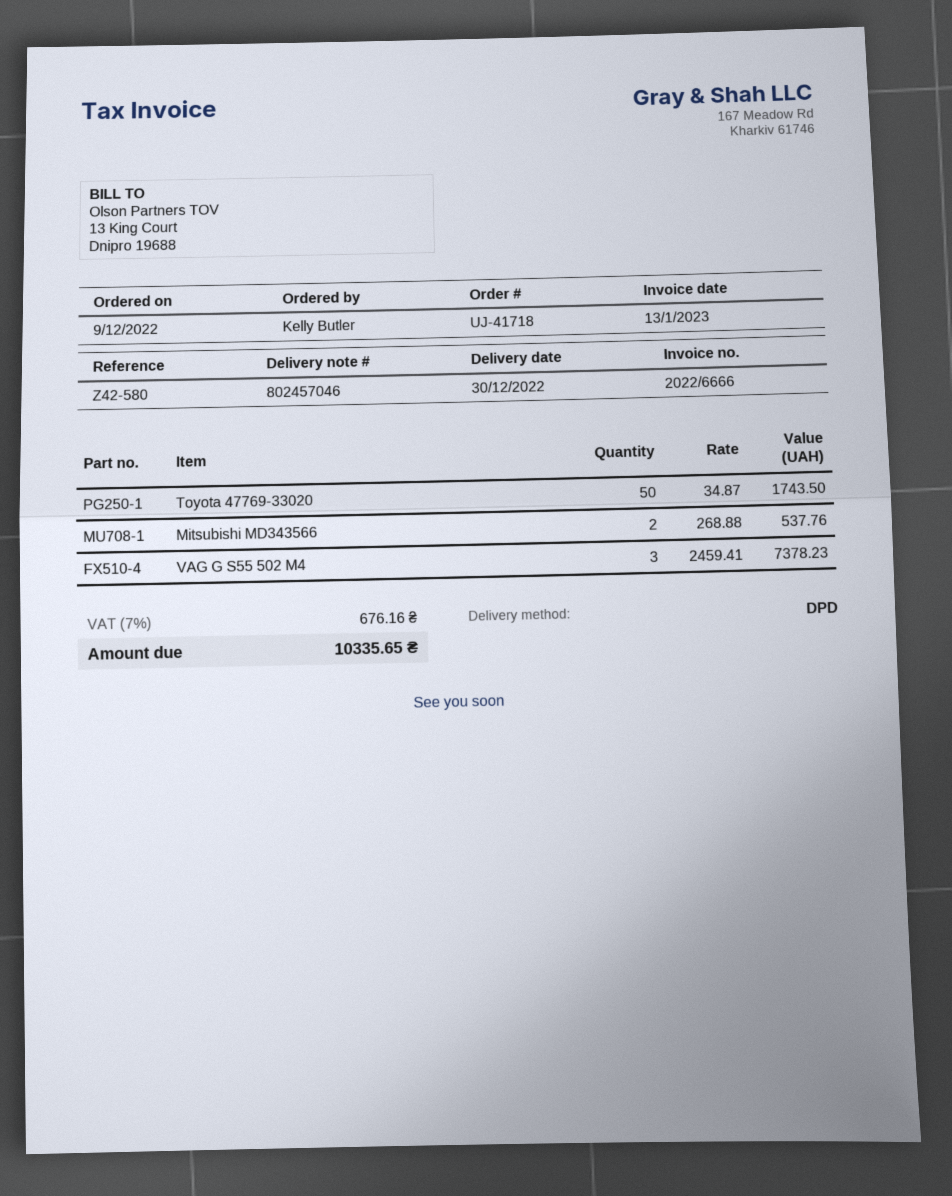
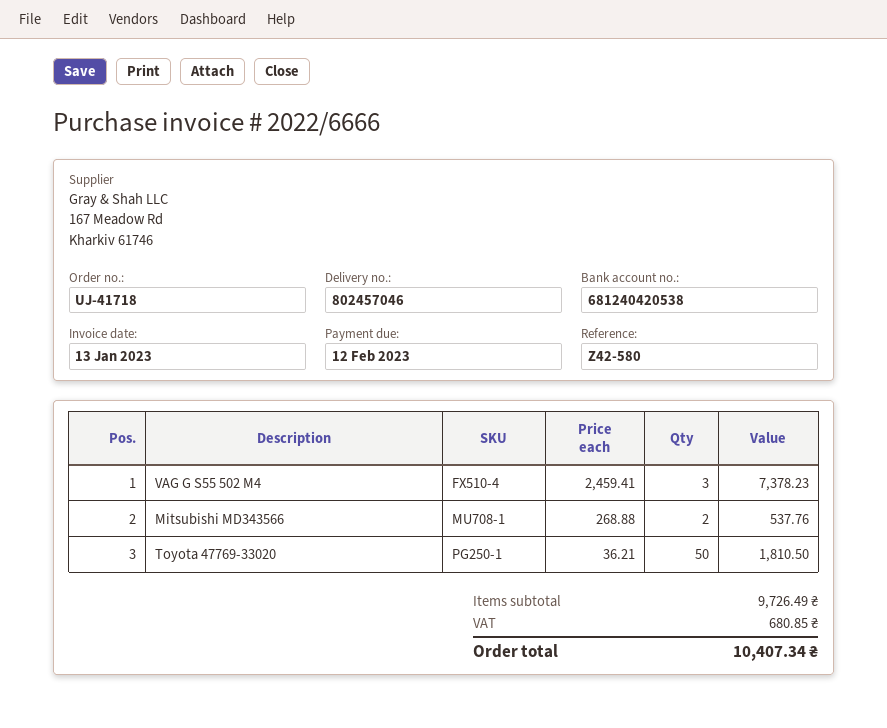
Toyota 47769-33020: 50 x 34.87 = 1743.50 -> 50 x 36.21 = 1810.50
tax: 676.16 -> 680.85
total: 10335.65 -> 10407.34

